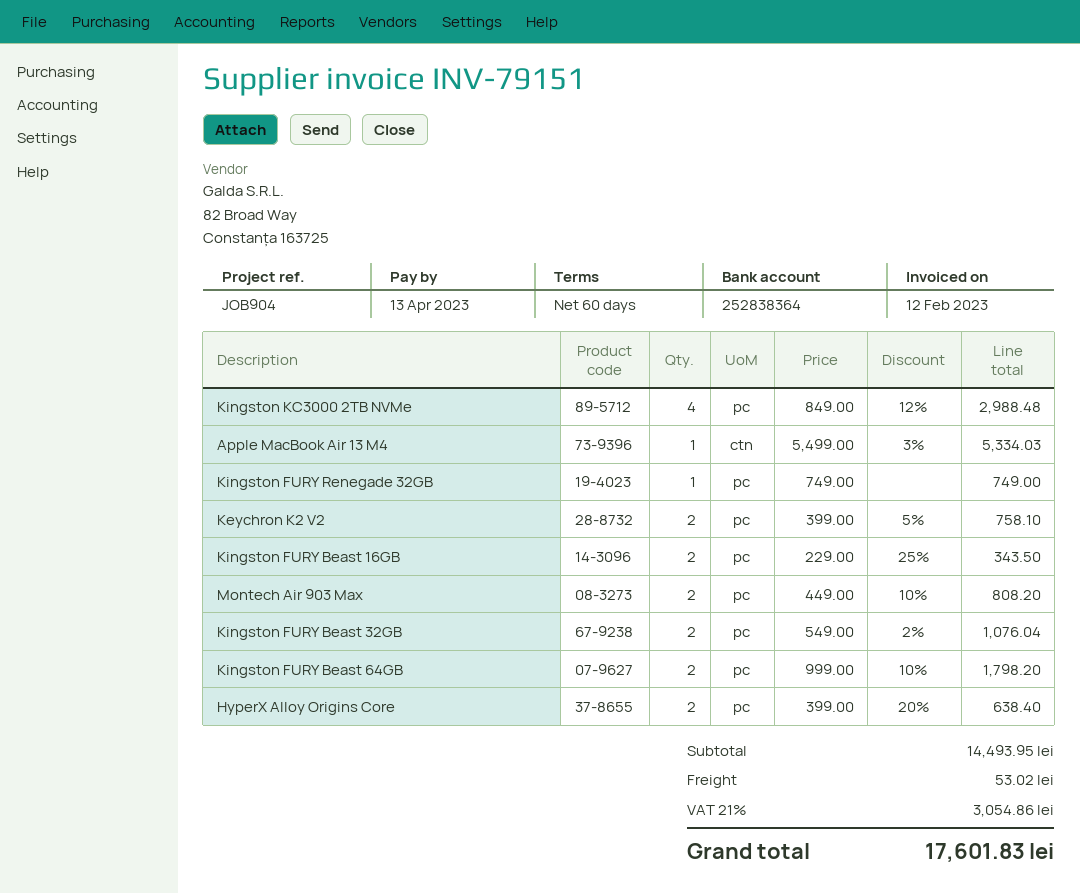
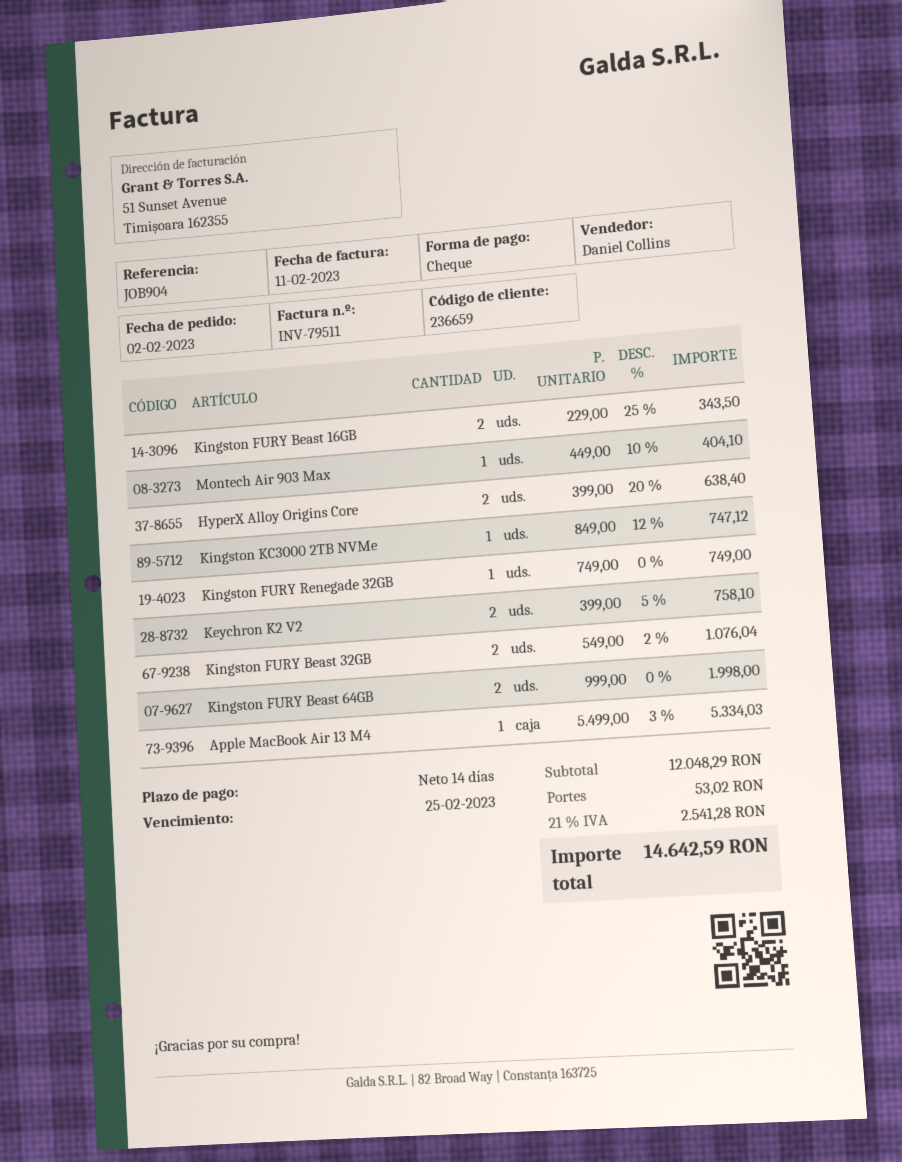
invoice number: INV-79151 -> INV-79511
invoice date: 2023-02-12 -> 2023-02-11
payment terms: 60 days -> 14 days
due date: 2023-04-13 -> 2023-02-25
Kingston KC3000 2TB NVMe: 4 x 849.00 - 12% = 2988.48 -> 1 x 849.00 - 12% = 747.12
Montech Air 903 Max: 2 x 449.00 - 10% = 808.20 -> 1 x 449.00 - 10% = 404.10
Kingston FURY Beast 64GB: 2 x 999.00 - 10% = 1798.20 -> 2 x 999.00 = 1998.00
subtotal: 14493.95 -> 12048.29
tax: 21% = 3054.86 -> 21% = 2541.28
total: 17601.83 -> 14642.59

